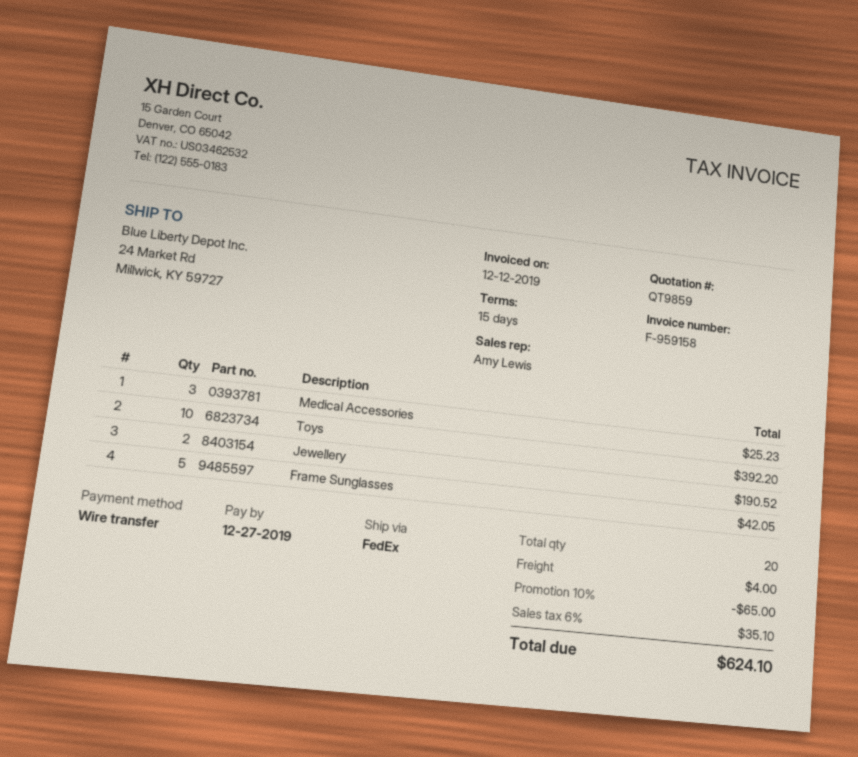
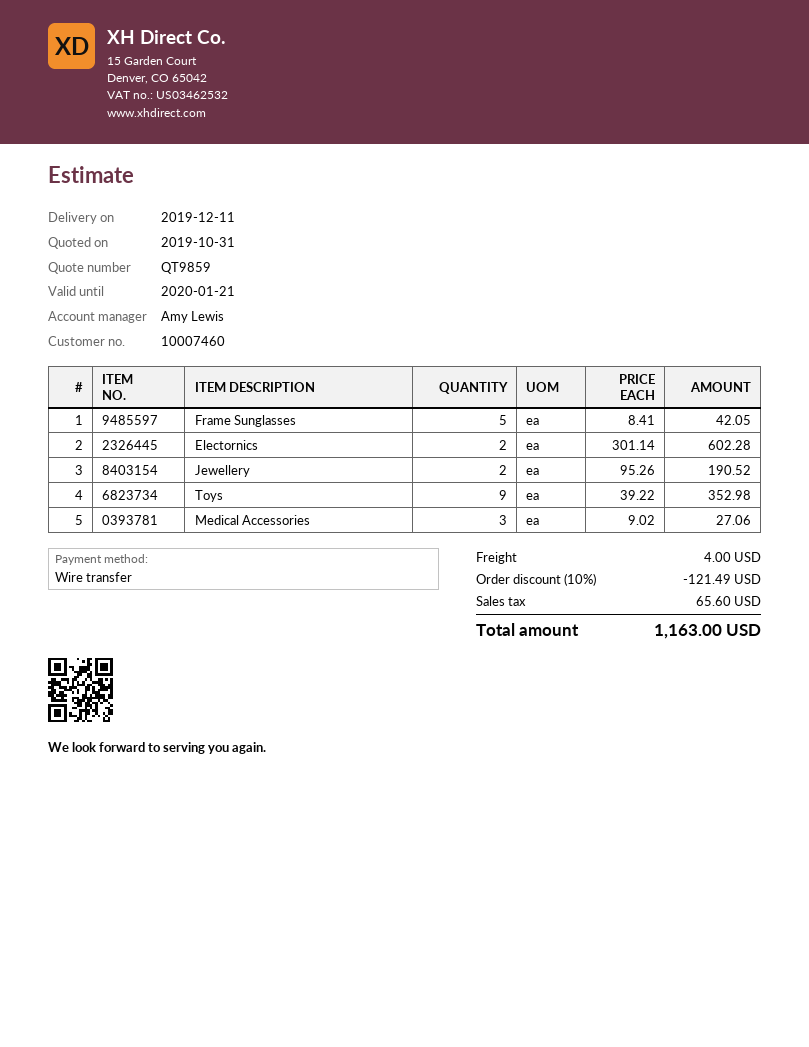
Medical Accessories: 3 for 25.23 -> 3 for 27.06
Toys: 10 for 392.20 -> 9 for 352.98
Electornics: none -> 2 for 602.28
discount: 10% = 65.00 -> 10% = 121.49
tax: 35.10 -> 65.60
total: 624.10 -> 1163.00

